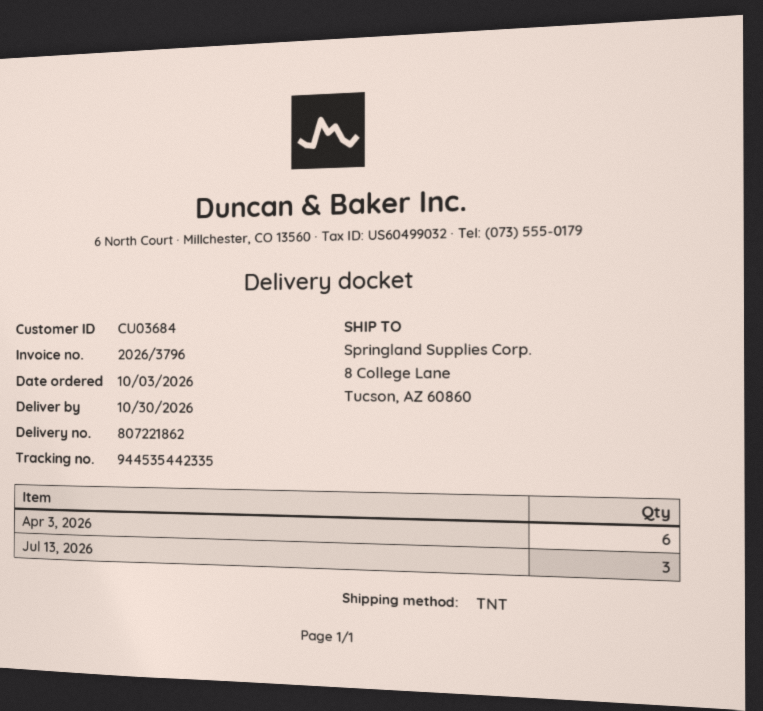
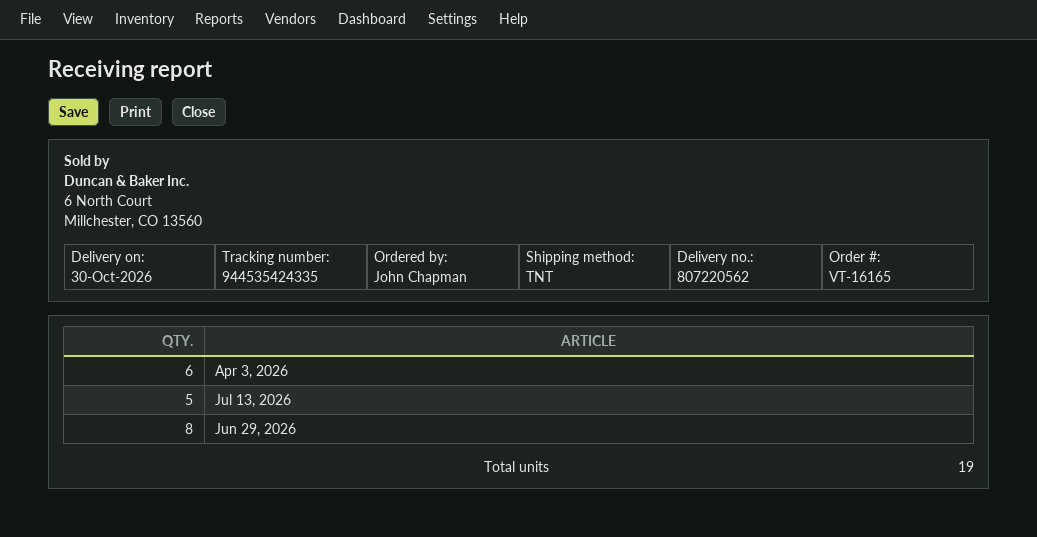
delivery note number: 807221862 -> 807220562
tracking number: 944535442335 -> 944535424335
Jul 13, 2026: 3 -> 5
Jun 29, 2026: none -> 8

